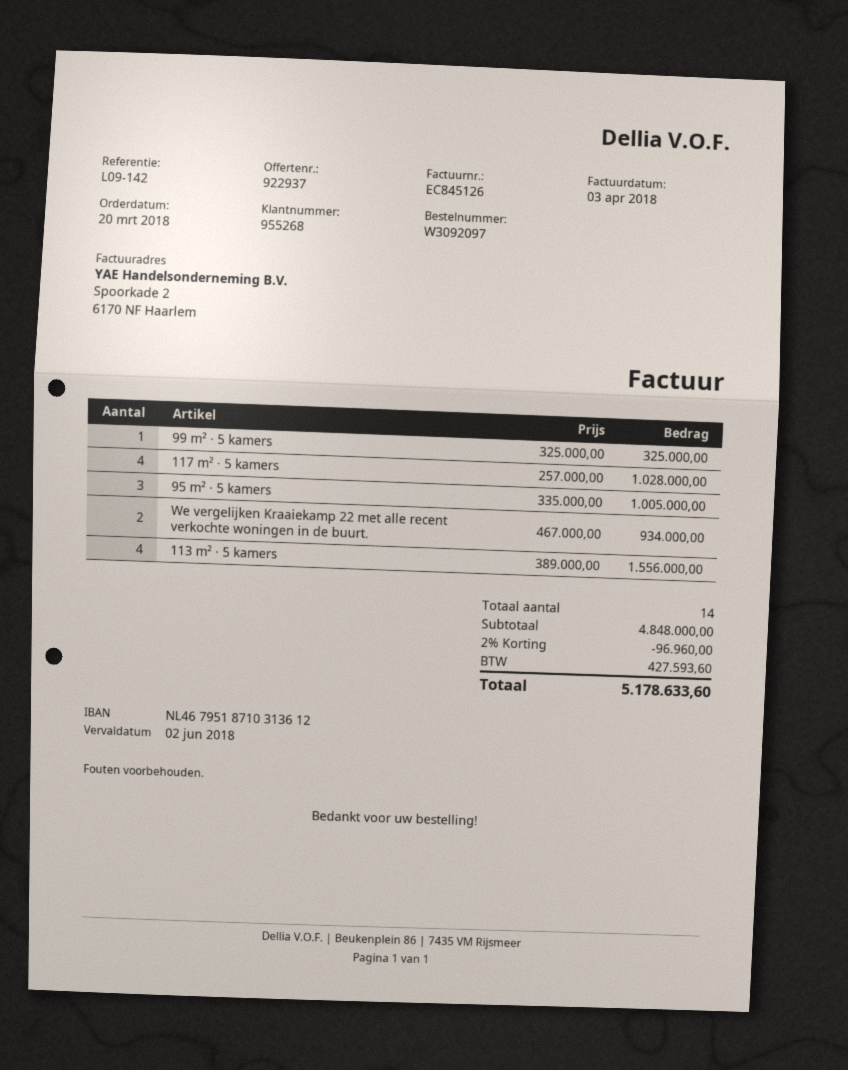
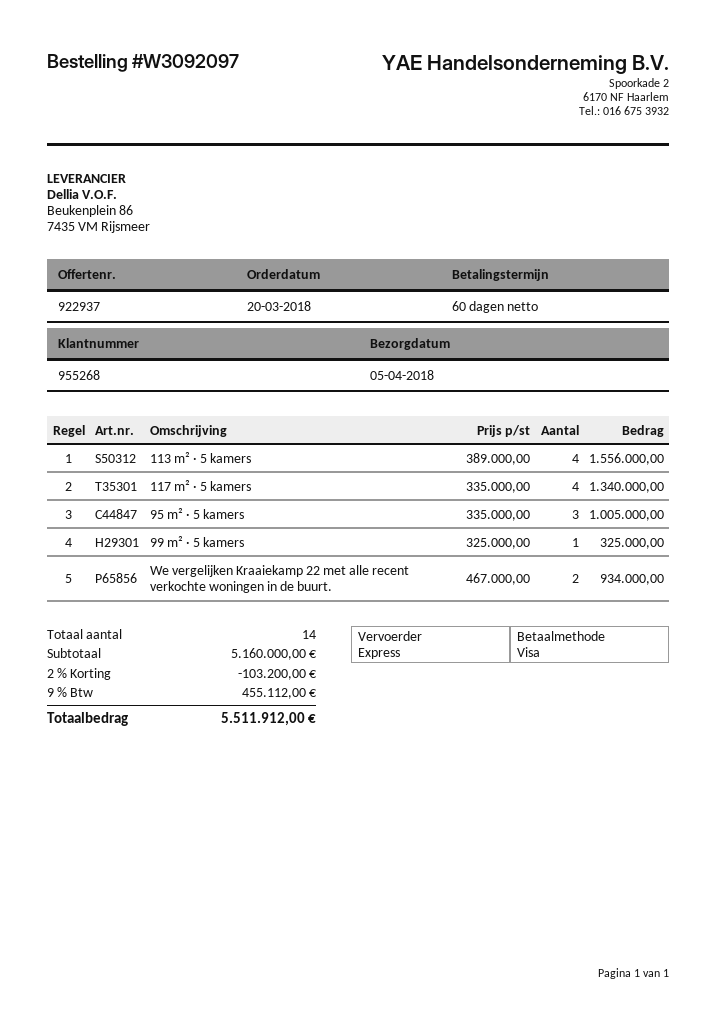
117 m² · 5 kamers: 4 x 257000.00 = 1028000.00 -> 4 x 335000.00 = 1340000.00
subtotal: 4848000.00 -> 5160000.00
discount: 2% = 96960.00 -> 2% = 103200.00
tax: 427593.60 -> 455112.00
total: 5178633.60 -> 5511912.00

